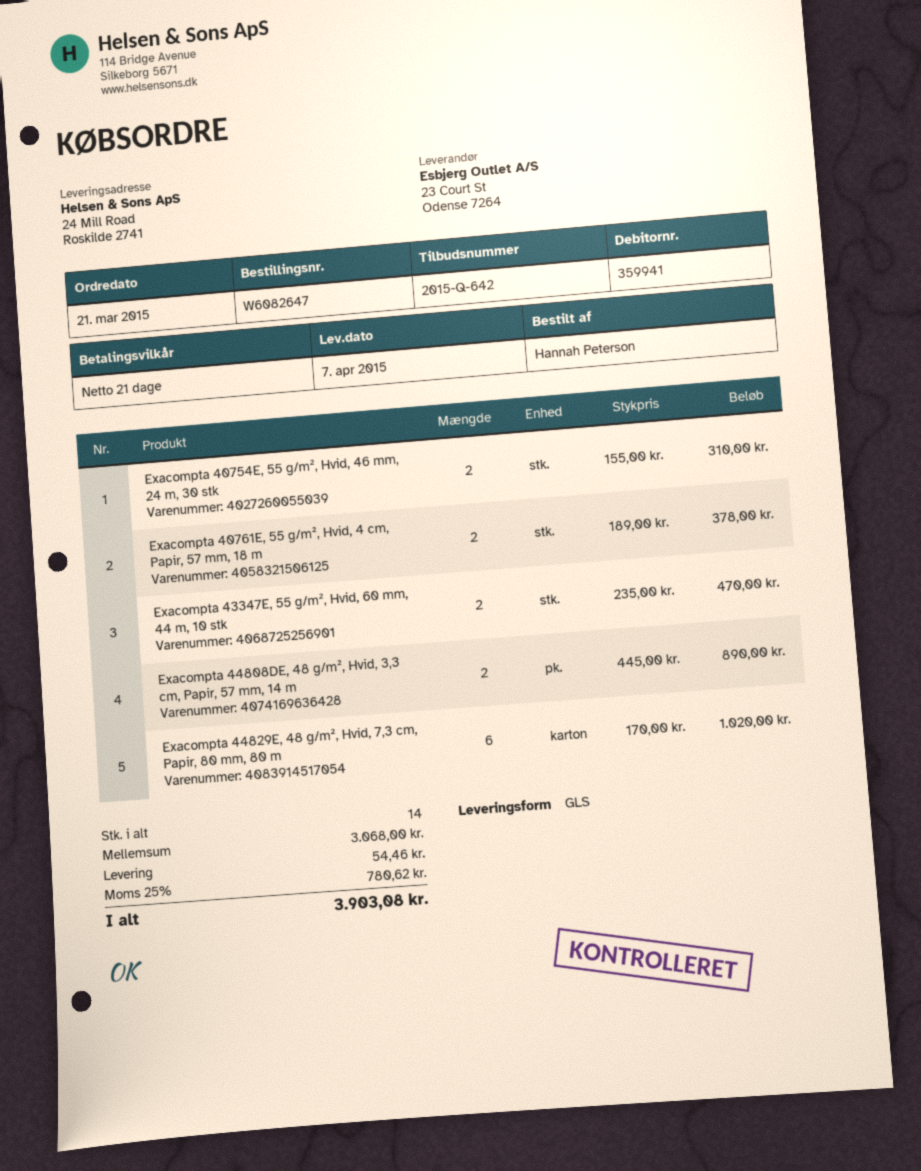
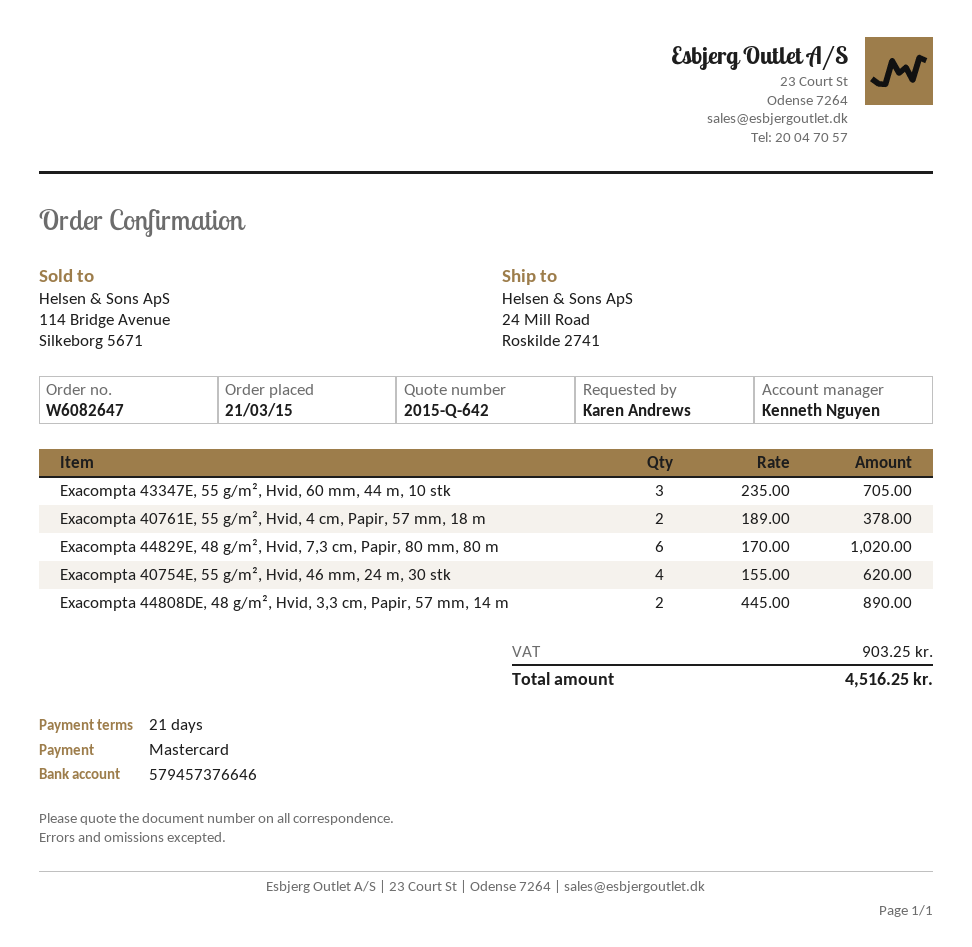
ordered by: Hannah Peterson -> Karen Andrews
Exacompta 40754E, 55 g/m², Hvid, 46 mm, 24 m, 30 stk: 2 x 155.00 = 310.00 -> 4 x 155.00 = 620.00
Exacompta 43347E, 55 g/m², Hvid, 60 mm, 44 m, 10 stk: 2 x 235.00 = 470.00 -> 3 x 235.00 = 705.00
shipping: 54.46 -> none
tax: 780.62 -> 903.25
total: 3903.08 -> 4516.25

